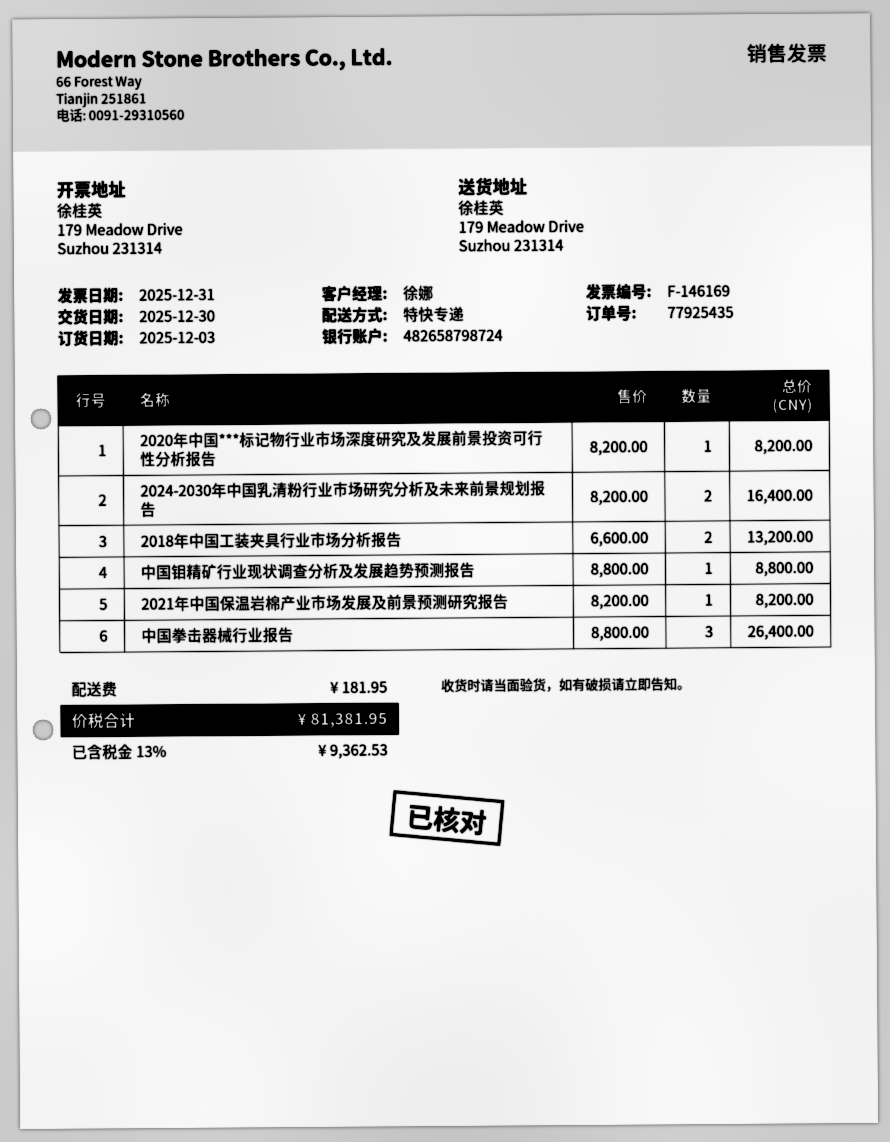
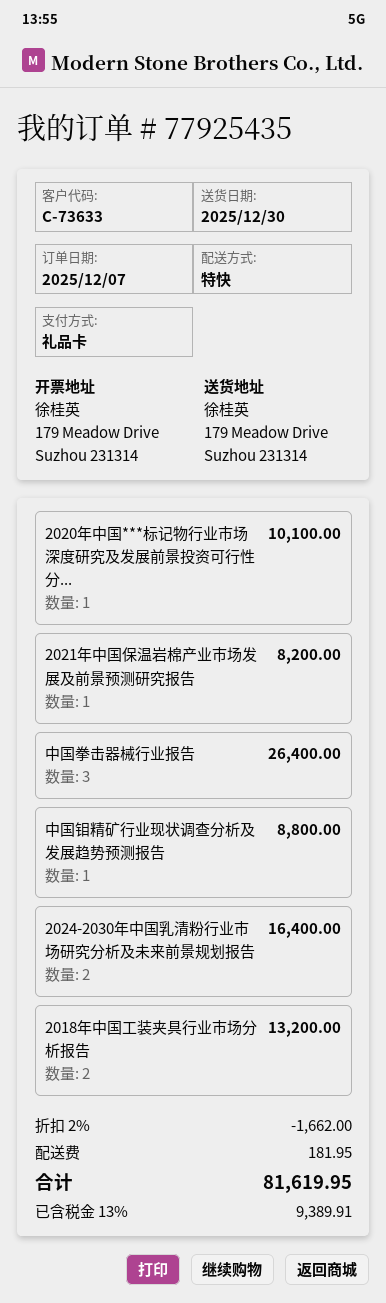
order date: 2025-12-03 -> 2025-12-07
2020年中国***标记物行业市场深度研究及发展前景投资可行性分析报告: 1 for 8200.00 -> 1 for 10100.00
discount: none -> 2% = 1662.00
tax: 13% = 9362.53 -> 13% = 9389.91
total: 81381.95 -> 81619.95

